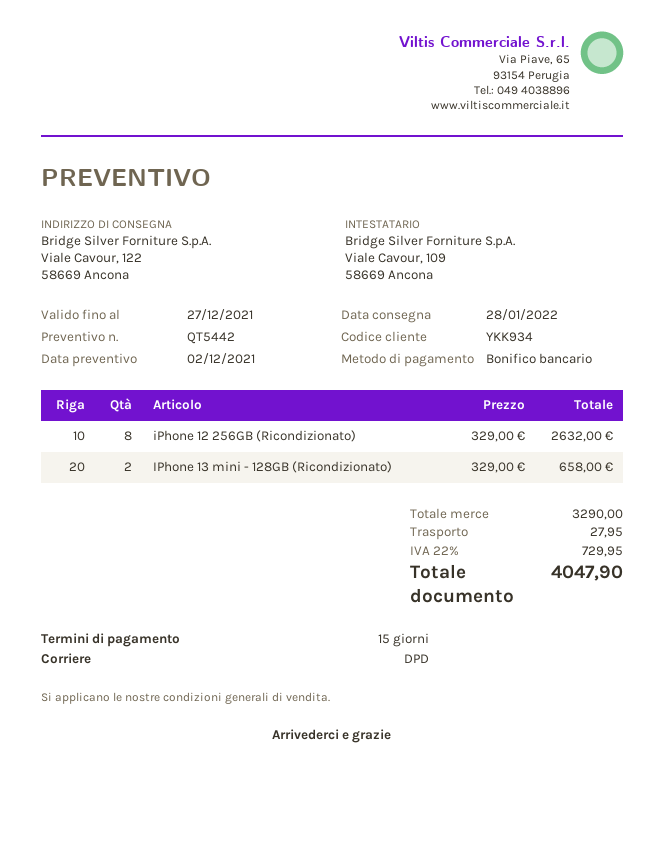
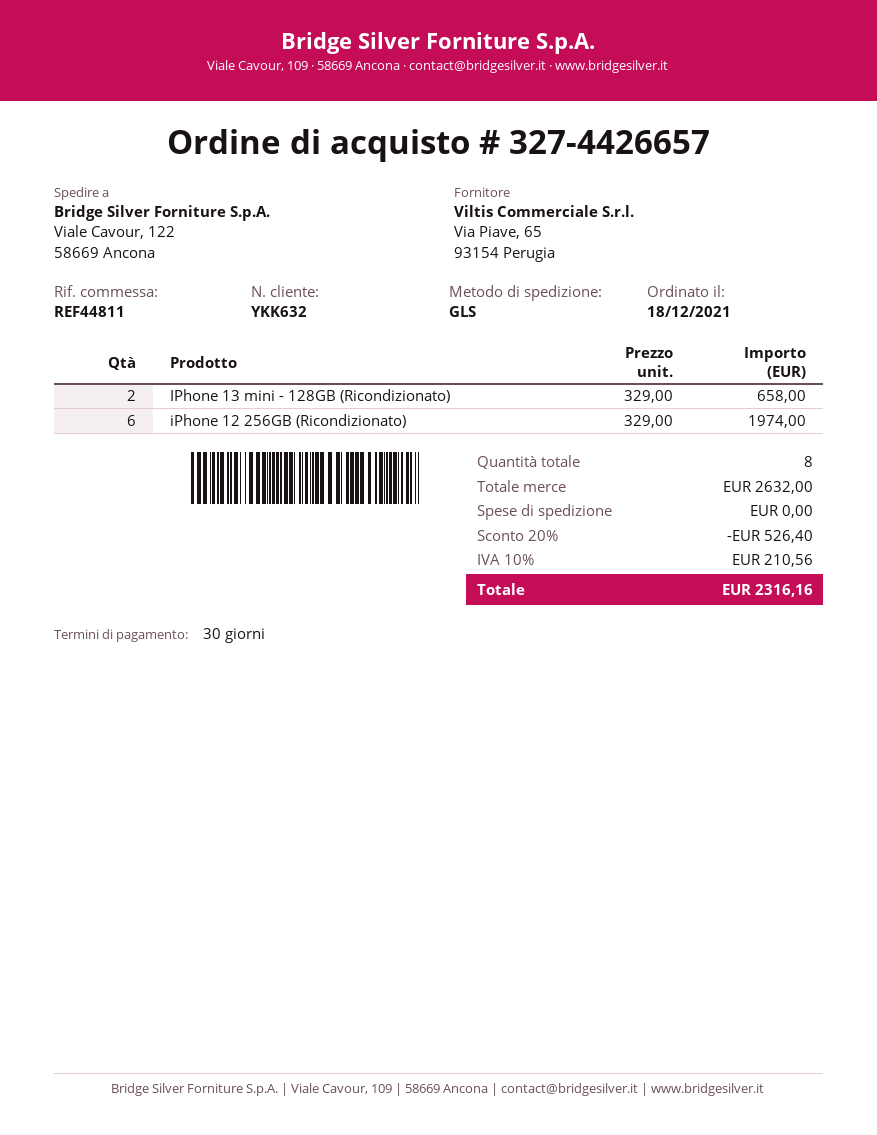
payment terms: 15 days -> 30 days
customer number: YKK934 -> YKK632
shipping method: DPD -> GLS
iPhone 12 256GB (Ricondizionato): 8 x 329.00 = 2632.00 -> 6 x 329.00 = 1974.00
subtotal: 3290.00 -> 2632.00
discount: none -> 20% = 526.40
shipping: 27.95 -> 0.00
tax: 22% = 729.95 -> 10% = 210.56
total: 4047.90 -> 2316.16

